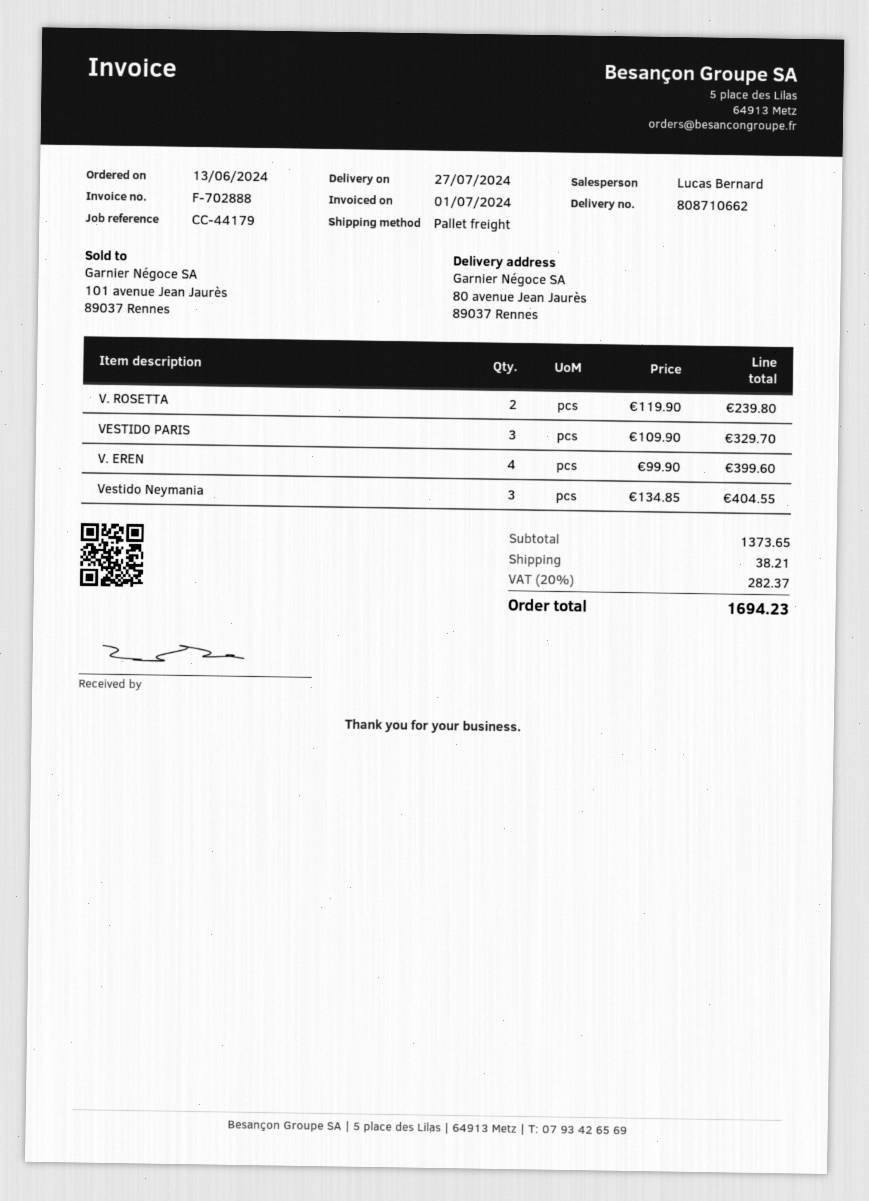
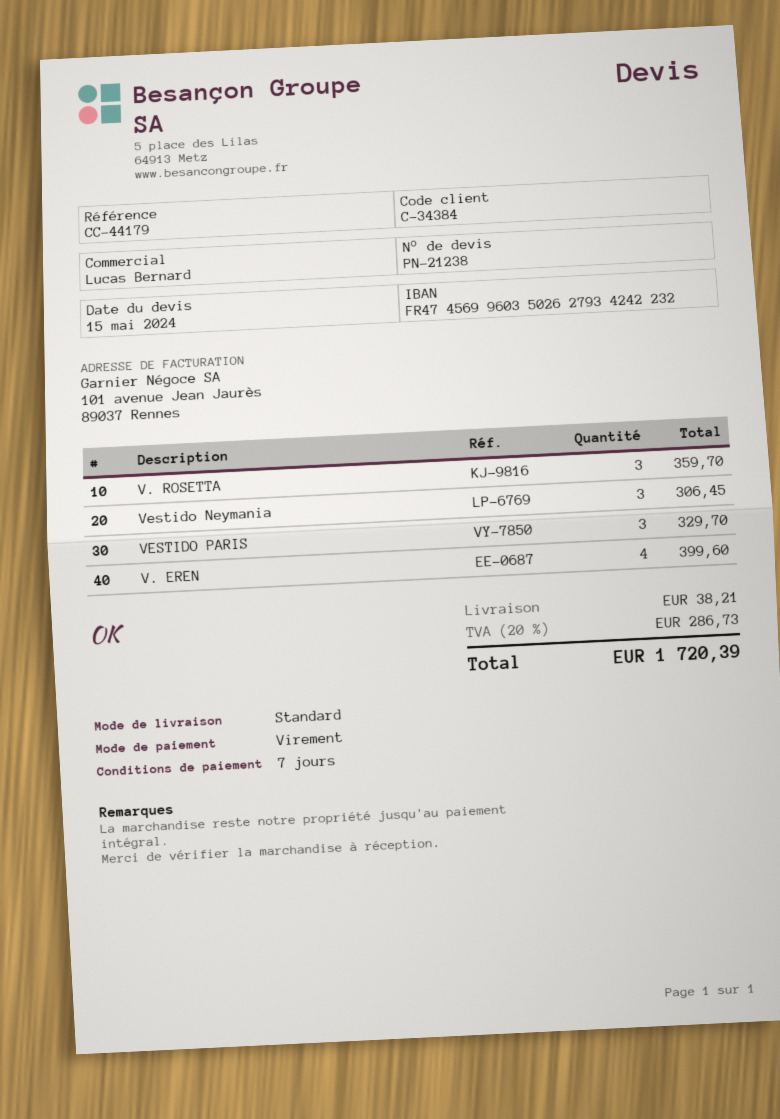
shipping method: pallet freight -> standard
V. ROSETTA: 2 for 239.80 -> 3 for 359.70
Vestido Neymania: 3 for 404.55 -> 3 for 306.45
tax: 20% = 282.37 -> 20% = 286.73
total: 1694.23 -> 1720.39

